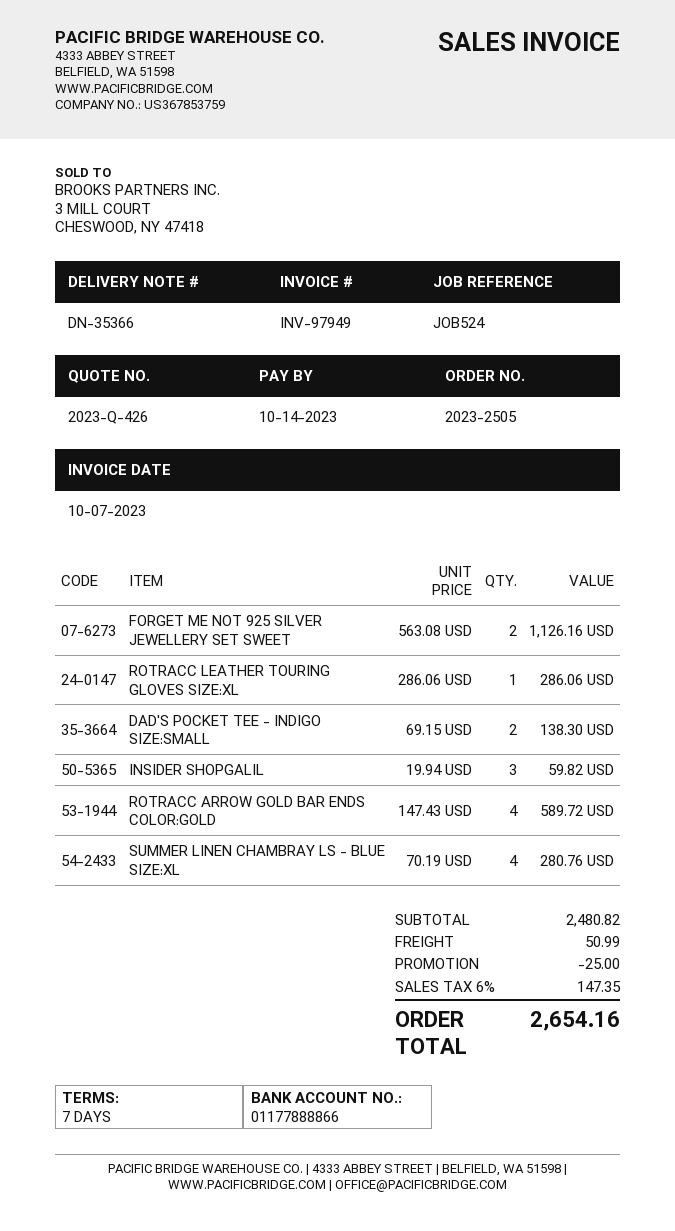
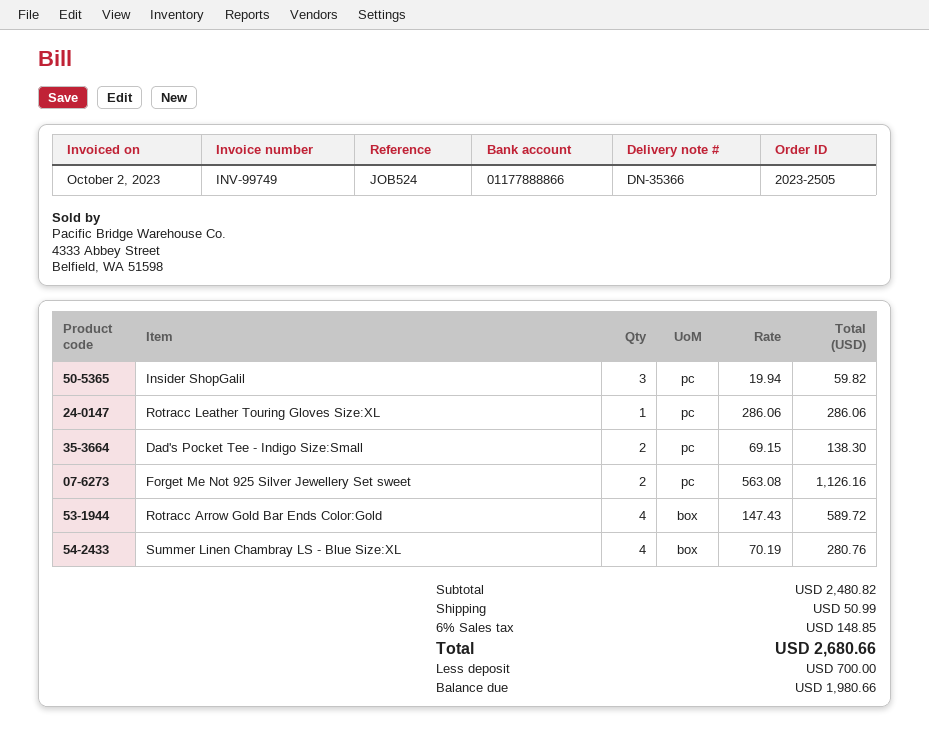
invoice number: INV-97949 -> INV-99749
invoice date: 2023-10-07 -> 2023-10-02
discount: 25.00 -> none
tax: 6% = 147.35 -> 6% = 148.85
total: 2654.16 -> 2680.66

